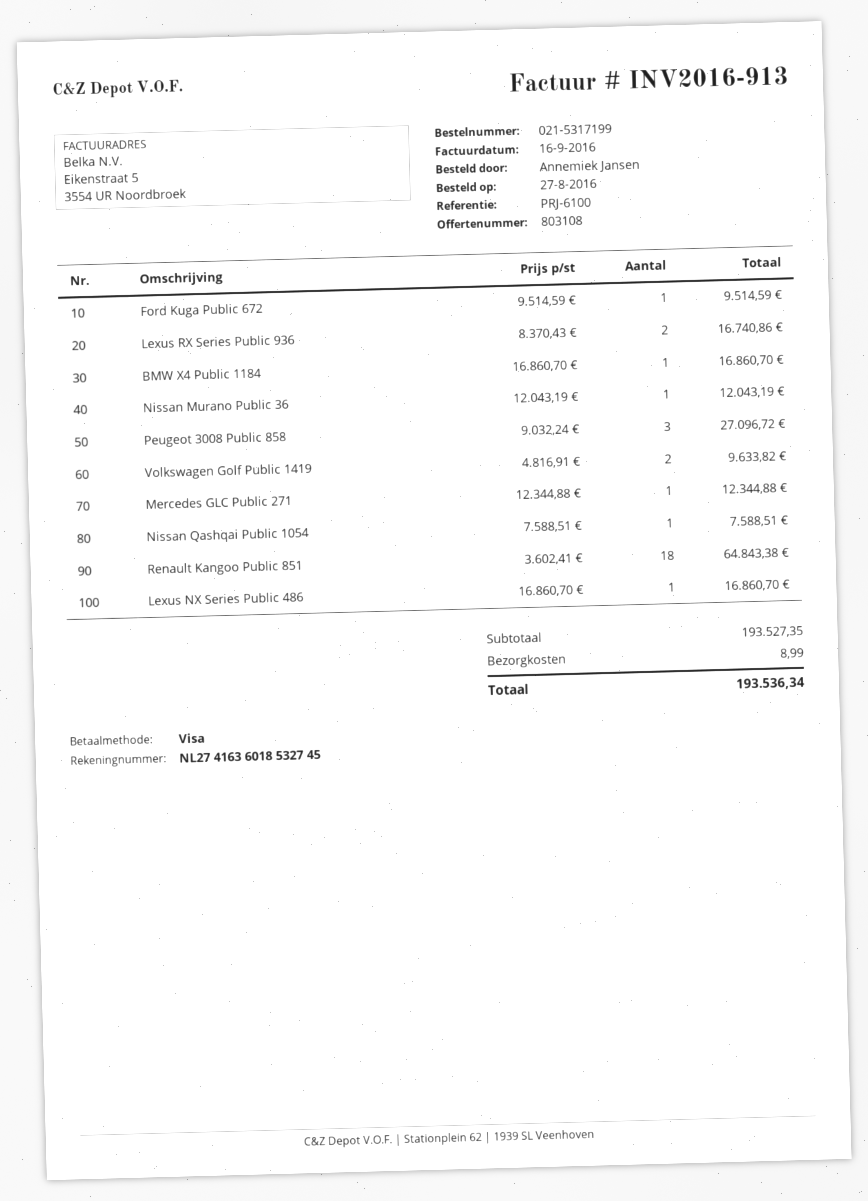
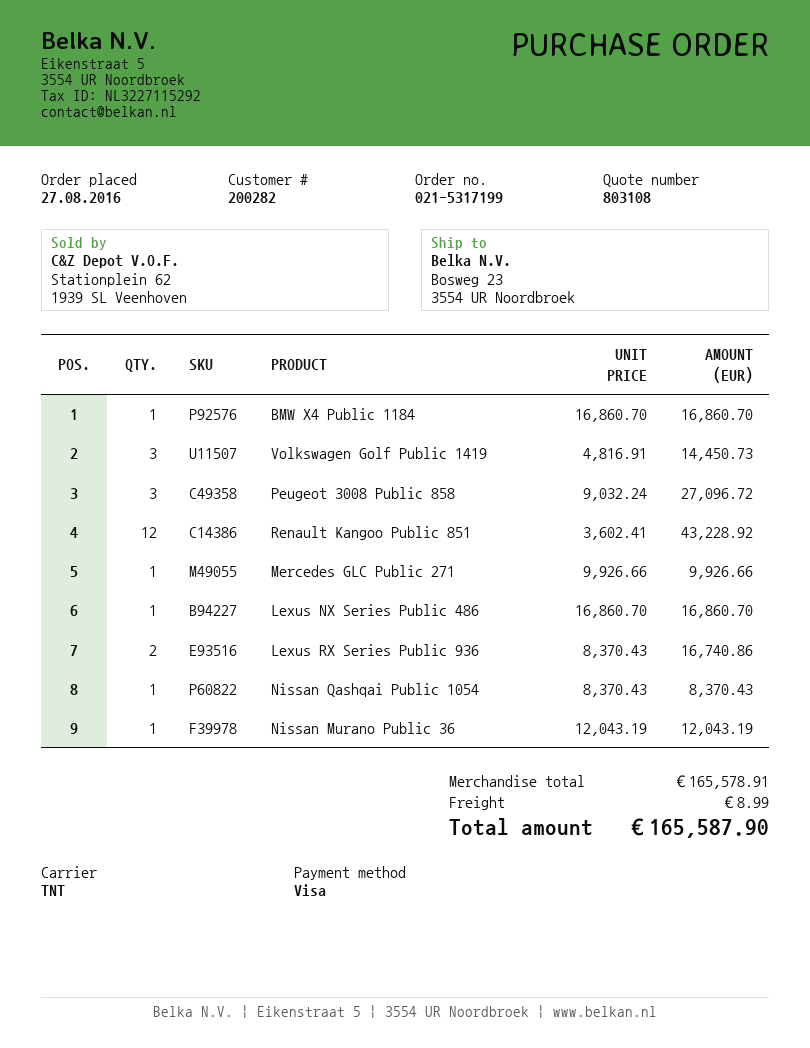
Ford Kuga Public 672: 1 x 9514.59 = 9514.59 -> none
Volkswagen Golf Public 1419: 2 x 4816.91 = 9633.82 -> 3 x 4816.91 = 14450.73
Mercedes GLC Public 271: 1 x 12344.88 = 12344.88 -> 1 x 9926.66 = 9926.66
Nissan Qashqai Public 1054: 1 x 7588.51 = 7588.51 -> 1 x 8370.43 = 8370.43
Renault Kangoo Public 851: 18 x 3602.41 = 64843.38 -> 12 x 3602.41 = 43228.92
subtotal: 193527.35 -> 165578.91
total: 193536.34 -> 165587.90

